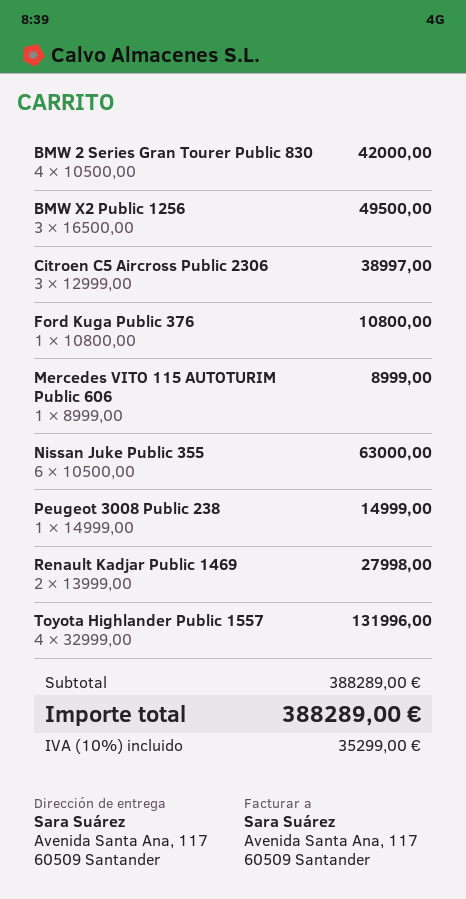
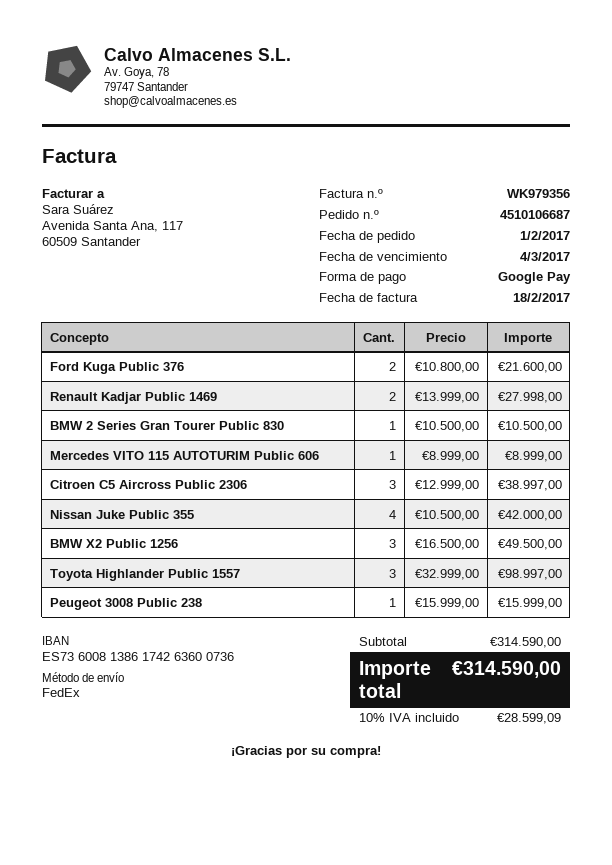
BMW 2 Series Gran Tourer Public 830: 4 x 10500.00 = 42000.00 -> 1 x 10500.00 = 10500.00
Ford Kuga Public 376: 1 x 10800.00 = 10800.00 -> 2 x 10800.00 = 21600.00
Nissan Juke Public 355: 6 x 10500.00 = 63000.00 -> 4 x 10500.00 = 42000.00
Peugeot 3008 Public 238: 1 x 14999.00 = 14999.00 -> 1 x 15999.00 = 15999.00
Toyota Highlander Public 1557: 4 x 32999.00 = 131996.00 -> 3 x 32999.00 = 98997.00
subtotal: 388289.00 -> 314590.00
tax: 10% = 35299.00 -> 10% = 28599.09
total: 388289.00 -> 314590.00

